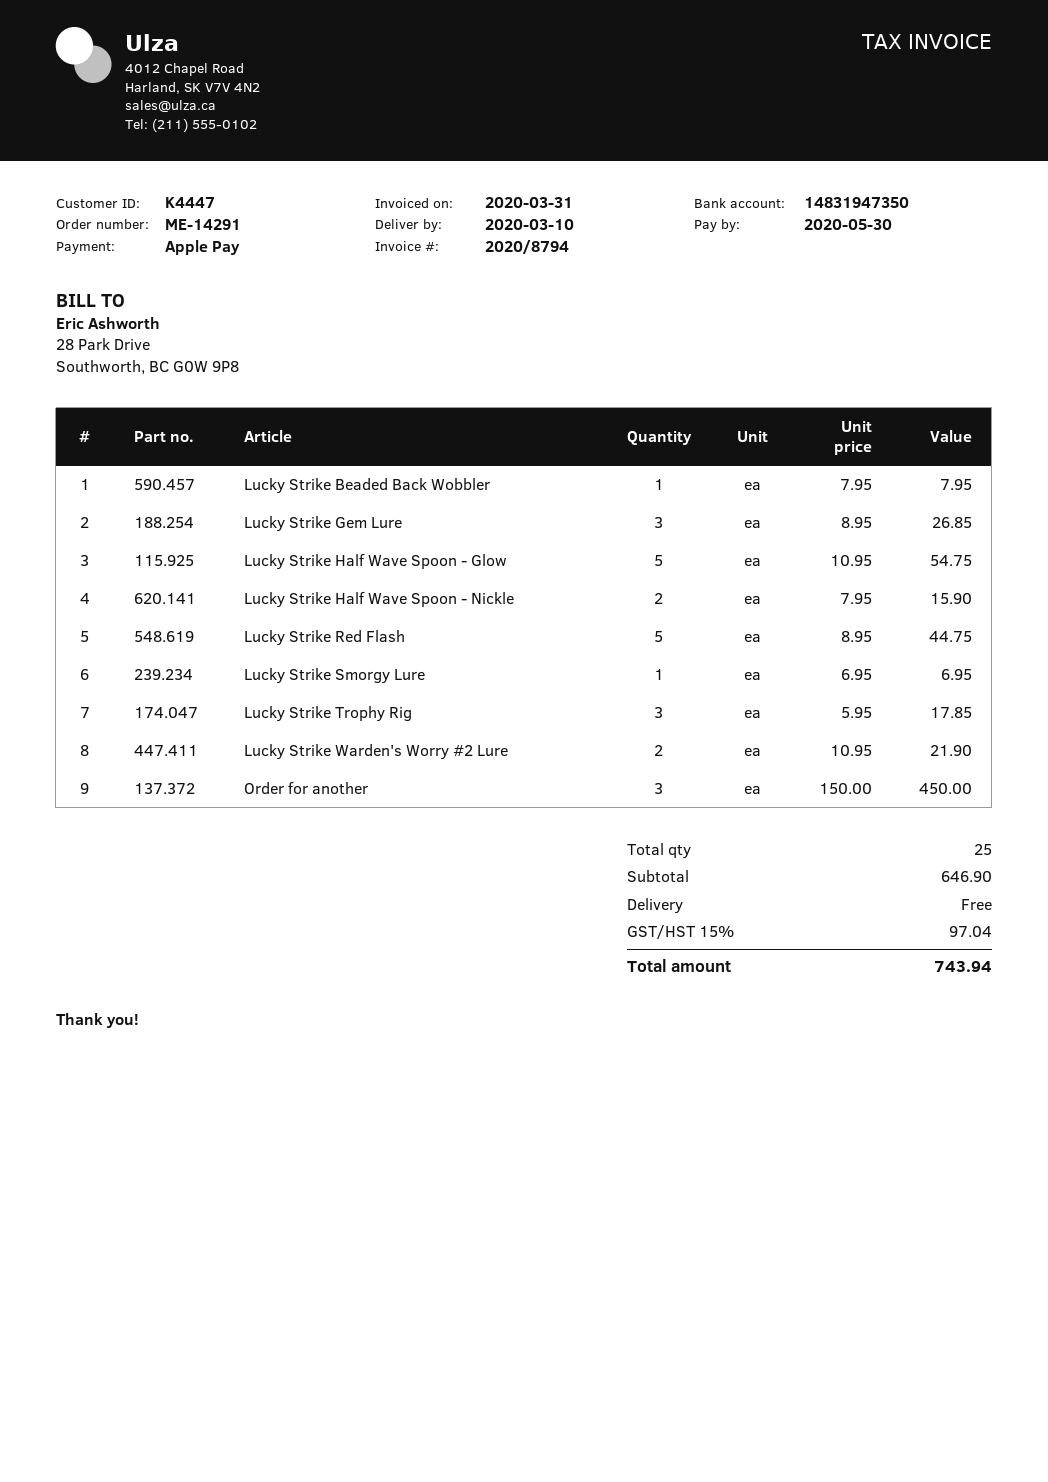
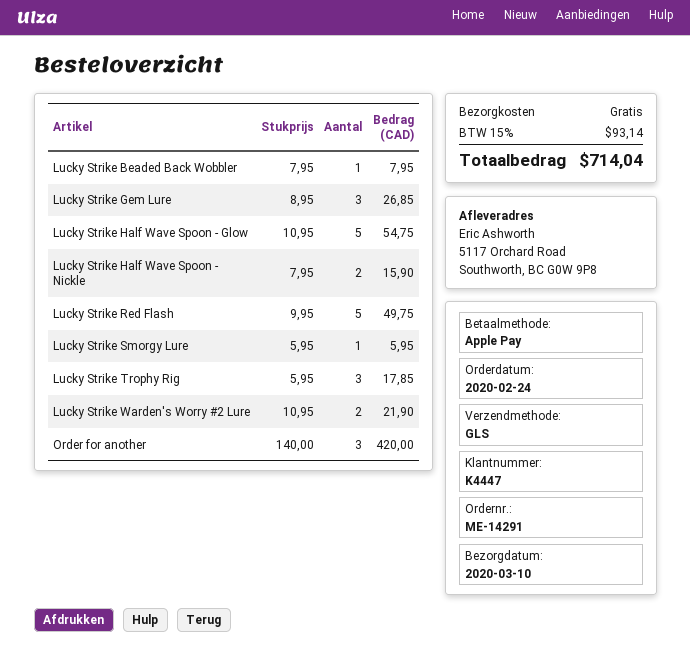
Lucky Strike Red Flash: 5 x 8.95 = 44.75 -> 5 x 9.95 = 49.75
Lucky Strike Smorgy Lure: 1 x 6.95 = 6.95 -> 1 x 5.95 = 5.95
Order for another: 3 x 150.00 = 450.00 -> 3 x 140.00 = 420.00
tax: 15% = 97.04 -> 15% = 93.14
total: 743.94 -> 714.04

